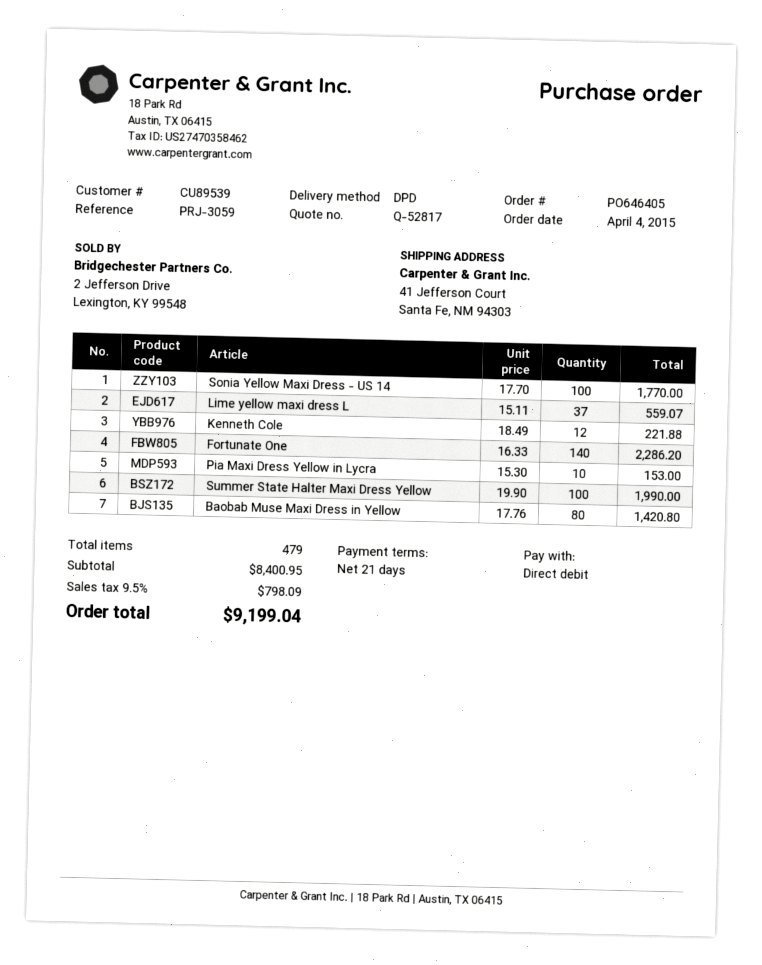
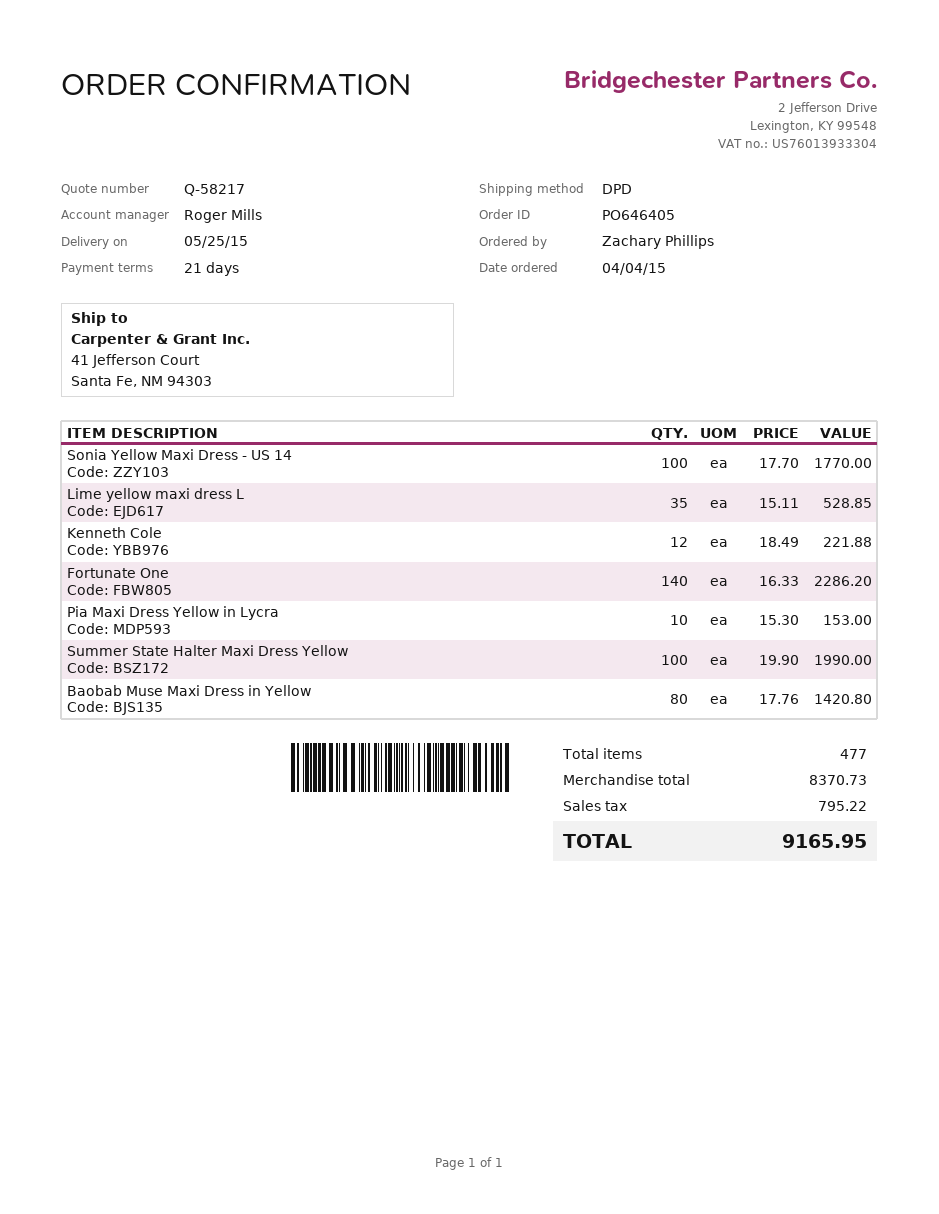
quote number: Q-52817 -> Q-58217
Lime yellow maxi dress L: 37 x 15.11 = 559.07 -> 35 x 15.11 = 528.85
total quantity: 479 -> 477
subtotal: 8400.95 -> 8370.73
tax: 798.09 -> 795.22
total: 9199.04 -> 9165.95

